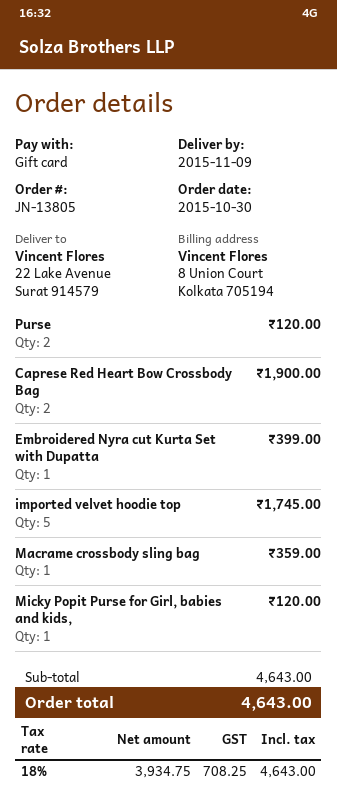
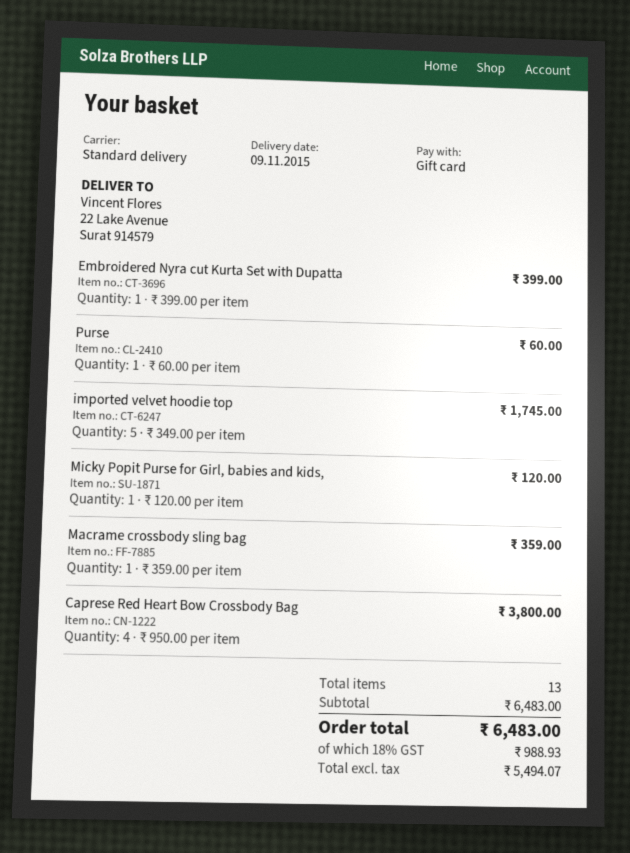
Purse: 2 for 120.00 -> 1 for 60.00
Caprese Red Heart Bow Crossbody Bag: 2 for 1900.00 -> 4 for 3800.00
subtotal: 4643.00 -> 6483.00
net: 3934.75 -> 5494.07
tax: 18% = 708.25 -> 18% = 988.93
total: 4643.00 -> 6483.00

